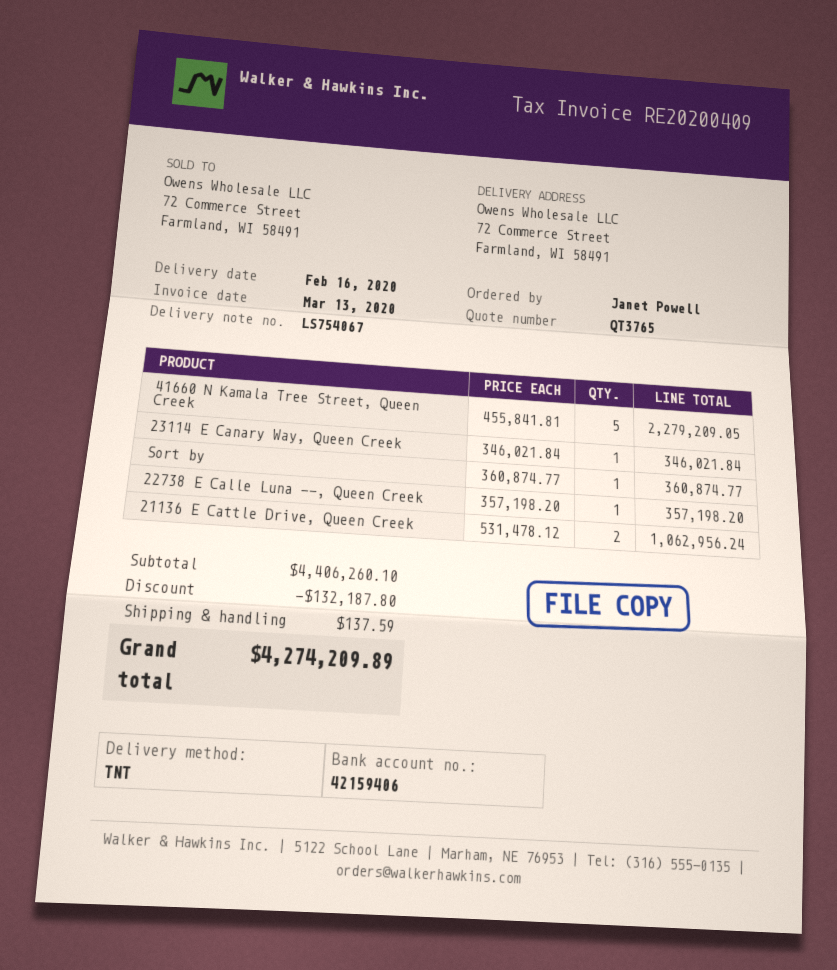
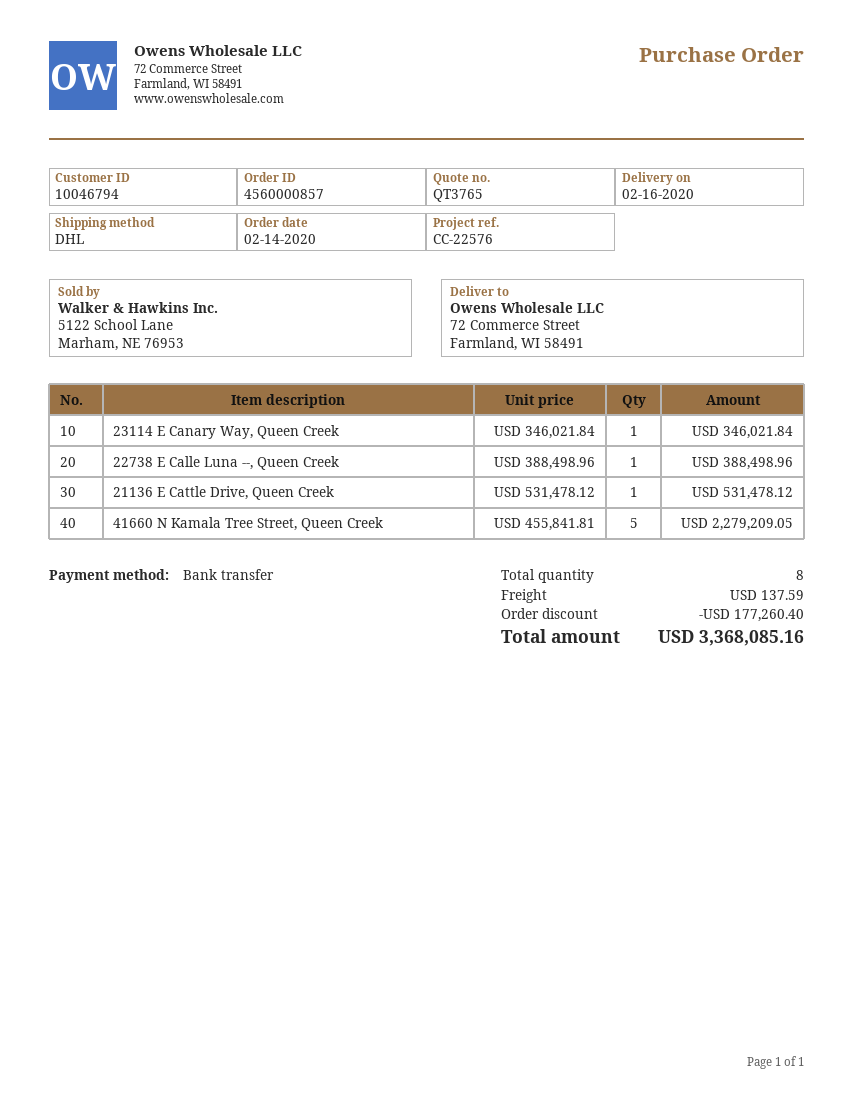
shipping method: TNT -> DHL
Sort by: 1 x 360874.77 = 360874.77 -> none
22738 E Calle Luna --, Queen Creek: 1 x 357198.20 = 357198.20 -> 1 x 388498.96 = 388498.96
21136 E Cattle Drive, Queen Creek: 2 x 531478.12 = 1062956.24 -> 1 x 531478.12 = 531478.12
discount: 132187.80 -> 177260.40
total: 4274209.89 -> 3368085.16

